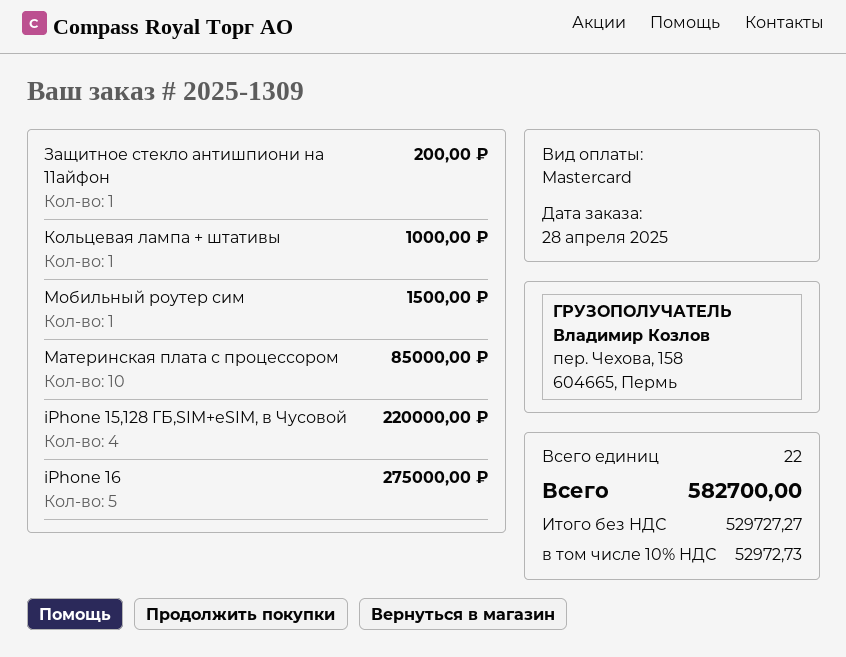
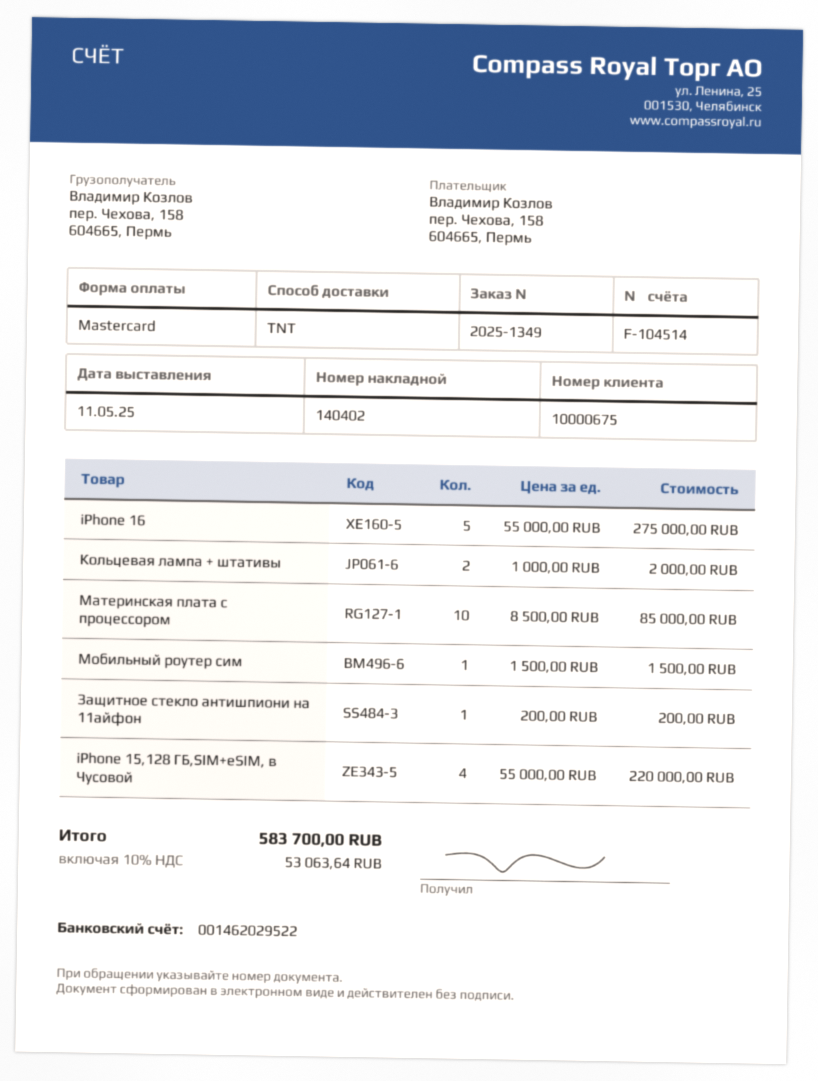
order number: 2025-1309 -> 2025-1349
Кольцевая лампа + штативы: 1 for 1000.00 -> 2 for 2000.00
tax: 10% = 52972.73 -> 10% = 53063.64
total: 582700.00 -> 583700.00

